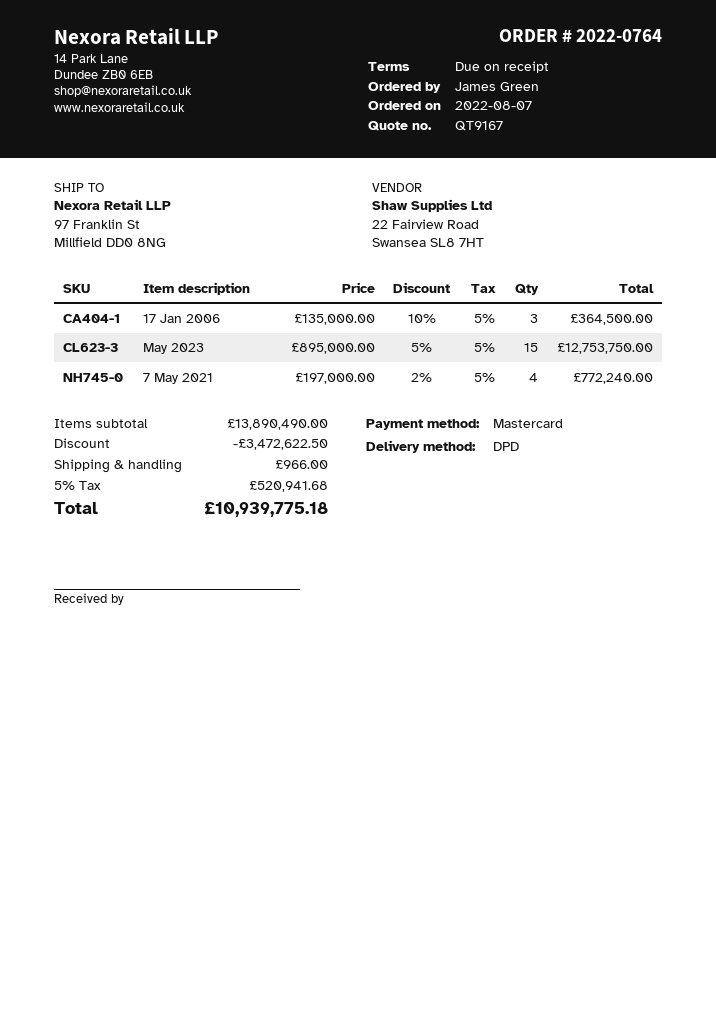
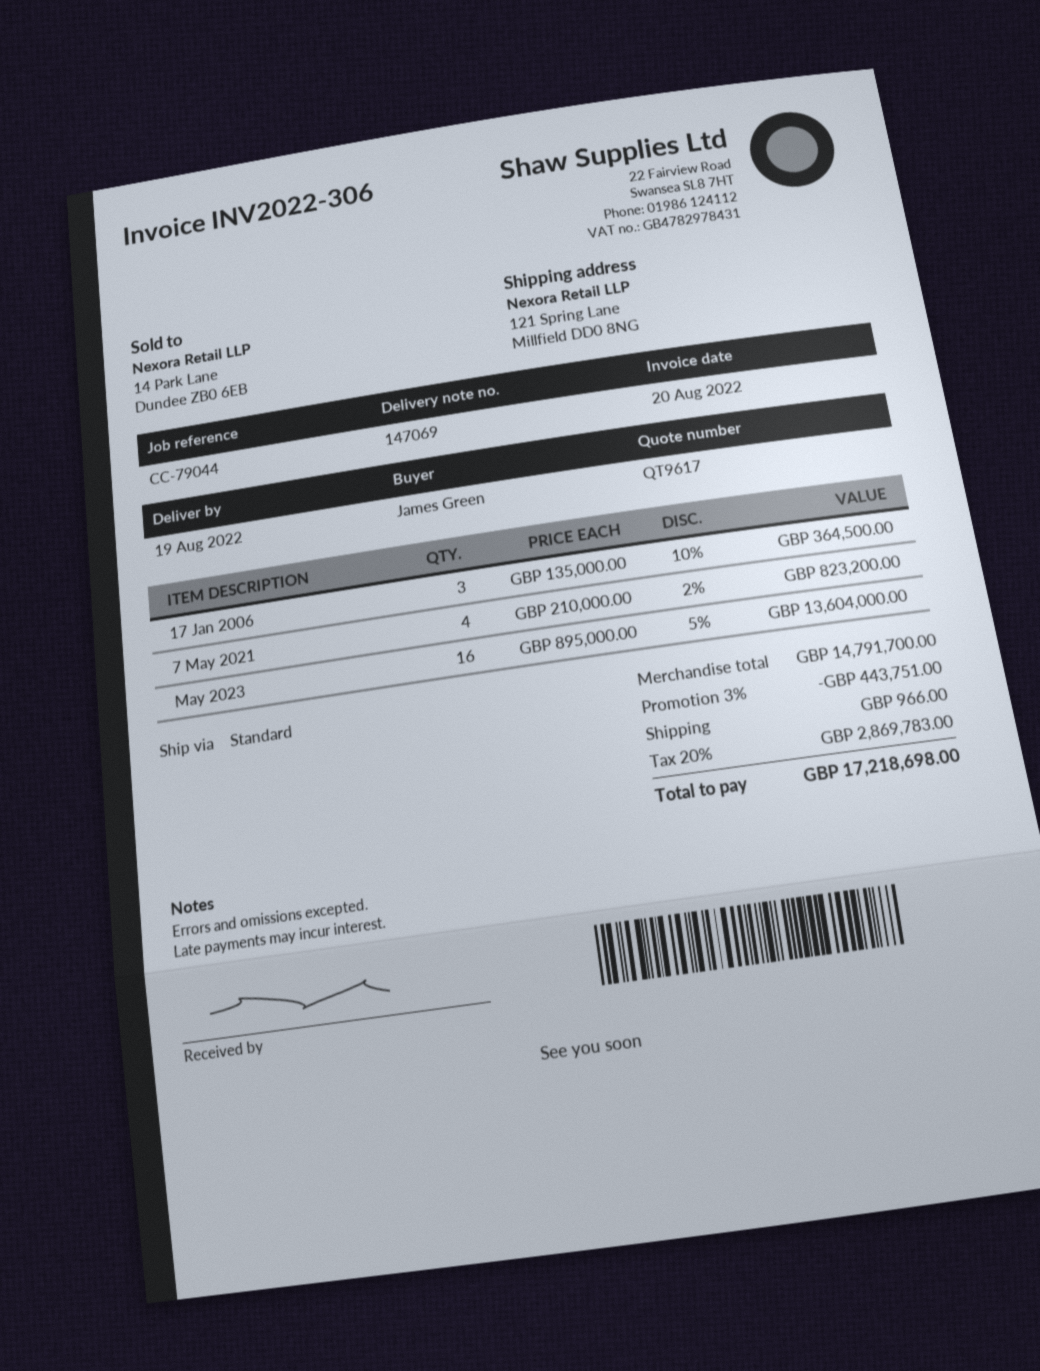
quote number: QT9167 -> QT9617
shipping method: DPD -> standard
ship to: 97 Franklin St, Millfield DD0 8NG -> 121 Spring Lane, Millfield DD0 8NG
May 2023: 15 x 895000.00 - 5% = 12753750.00 -> 16 x 895000.00 - 5% = 13604000.00
7 May 2021: 4 x 197000.00 - 2% = 772240.00 -> 4 x 210000.00 - 2% = 823200.00
subtotal: 13890490.00 -> 14791700.00
discount: 3472622.50 -> 443751.00
tax: 5% = 520941.68 -> 20% = 2869783.00
total: 10939775.18 -> 17218698.00

